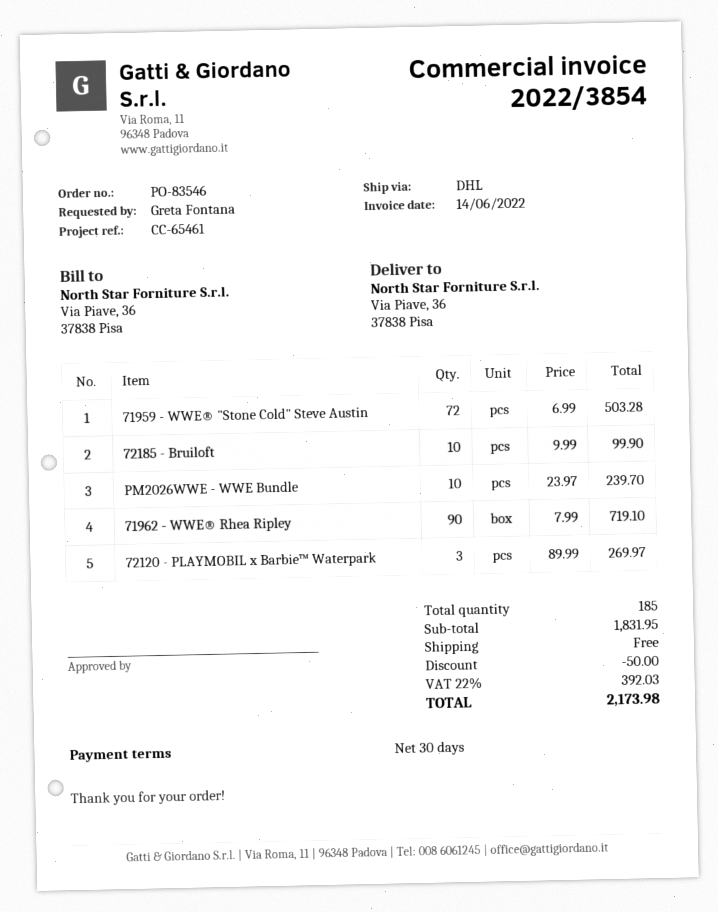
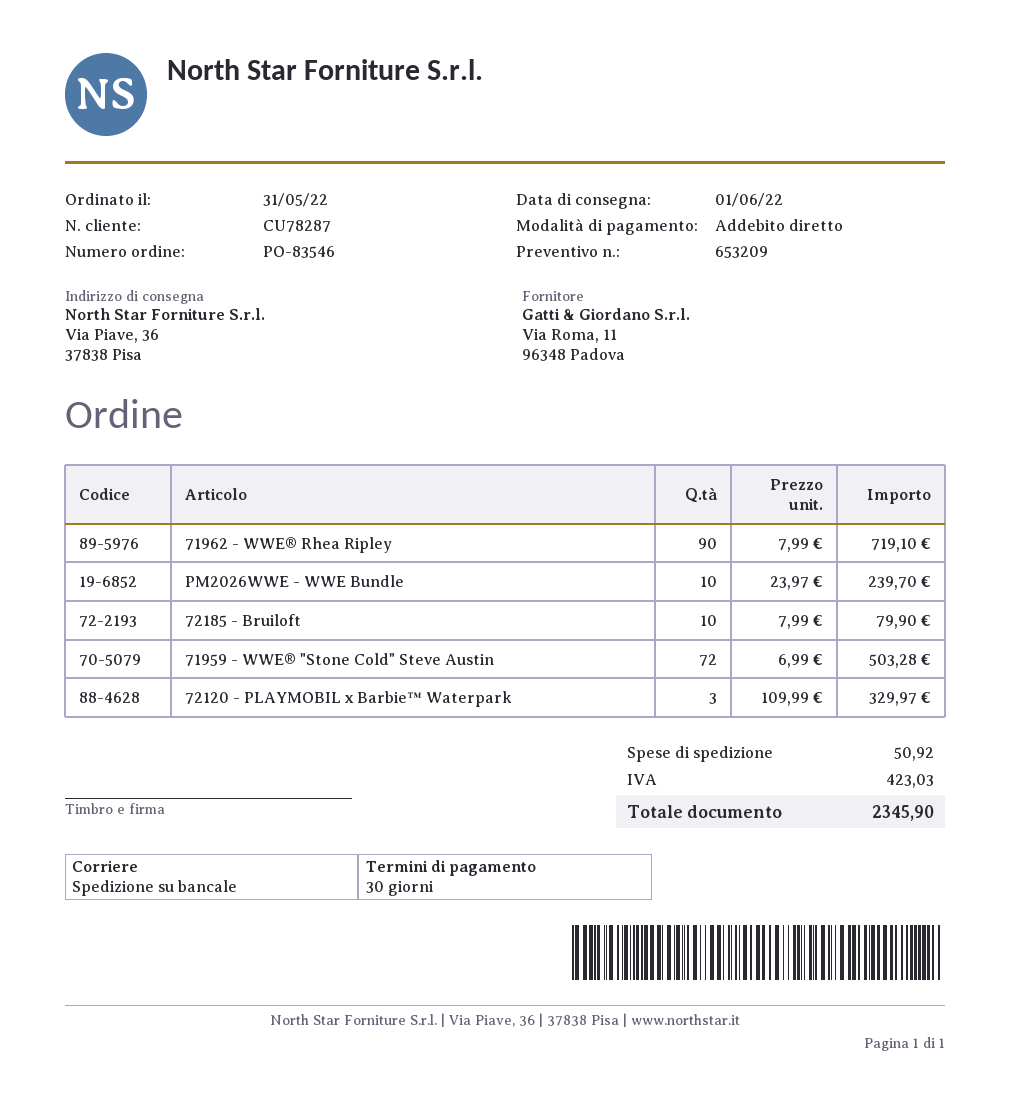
shipping method: DHL -> pallet freight
72185 - Bruiloft: 10 x 9.99 = 99.90 -> 10 x 7.99 = 79.90
72120 - PLAYMOBIL x Barbie™ Waterpark: 3 x 89.99 = 269.97 -> 3 x 109.99 = 329.97
discount: 50.00 -> none
shipping: 0.00 -> 50.92
tax: 392.03 -> 423.03
total: 2173.98 -> 2345.90

